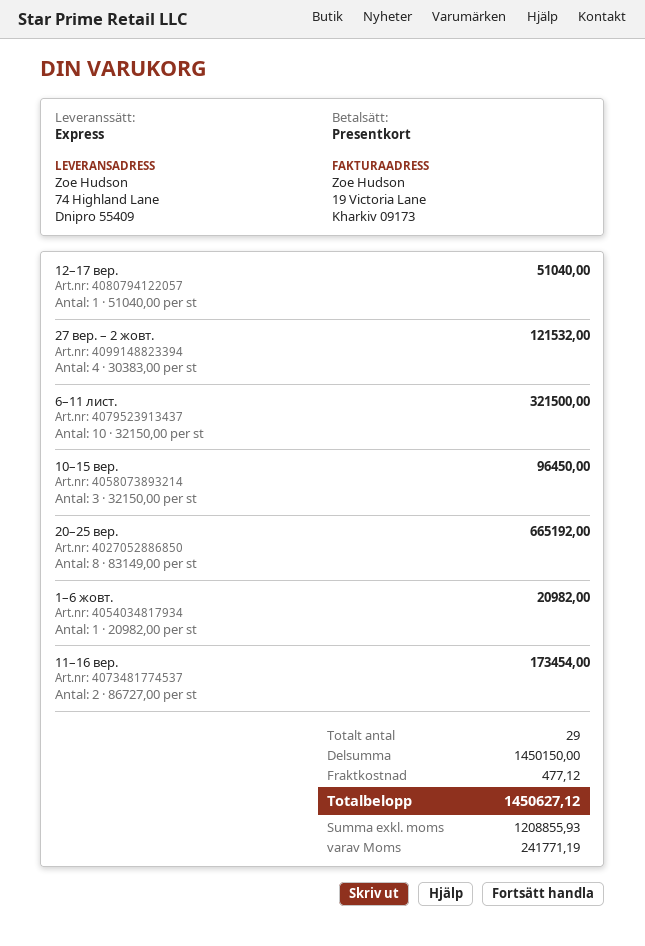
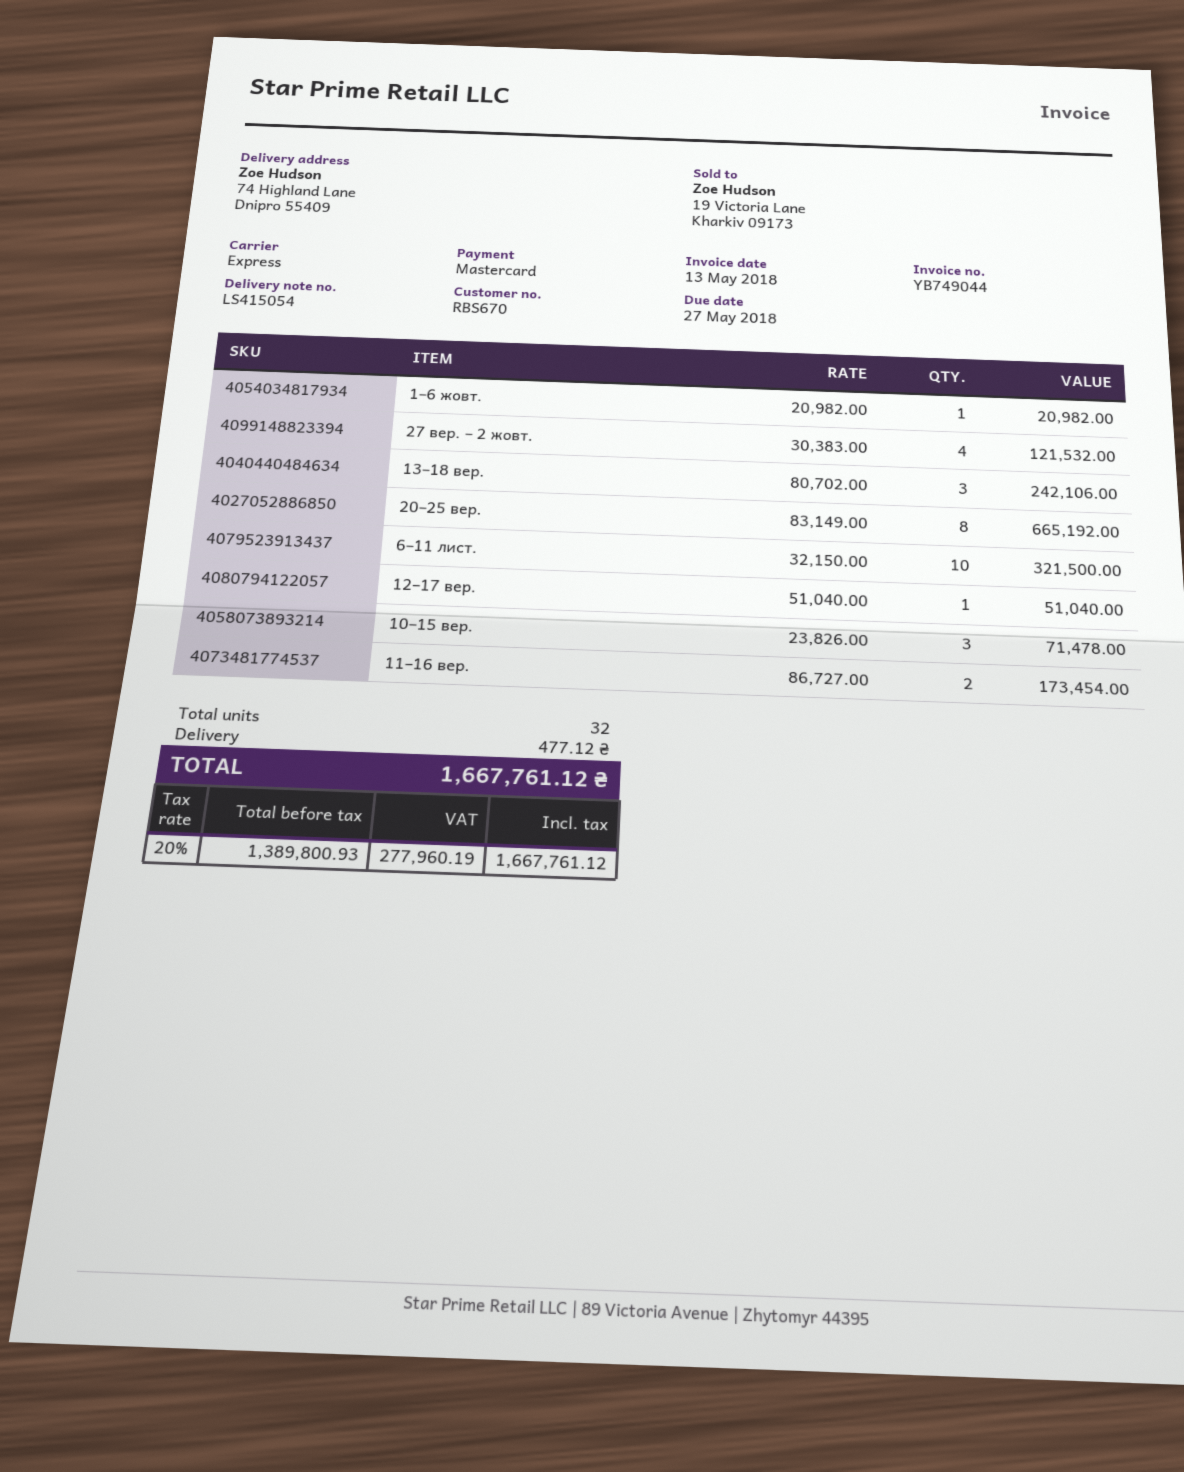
payment method: gift card -> Mastercard
10–15 вер.: 3 x 32150.00 = 96450.00 -> 3 x 23826.00 = 71478.00
13–18 вер.: none -> 3 x 80702.00 = 242106.00
total quantity: 29 -> 32
net: 1208855.93 -> 1389800.93
tax: 241771.19 -> 277960.19
total: 1450627.12 -> 1667761.12

